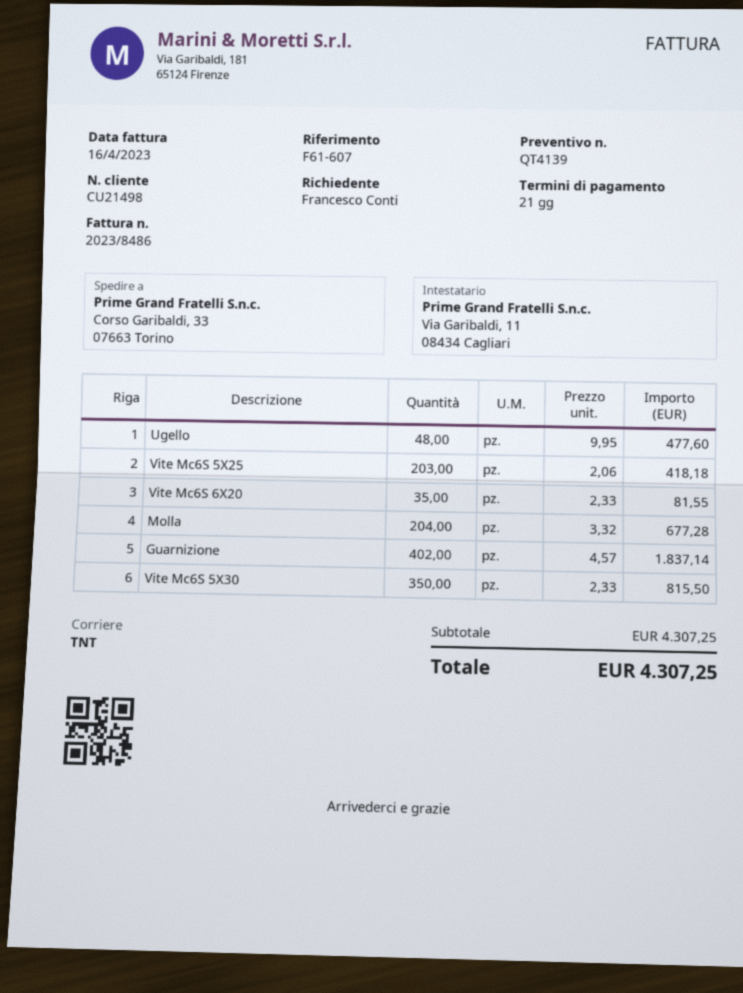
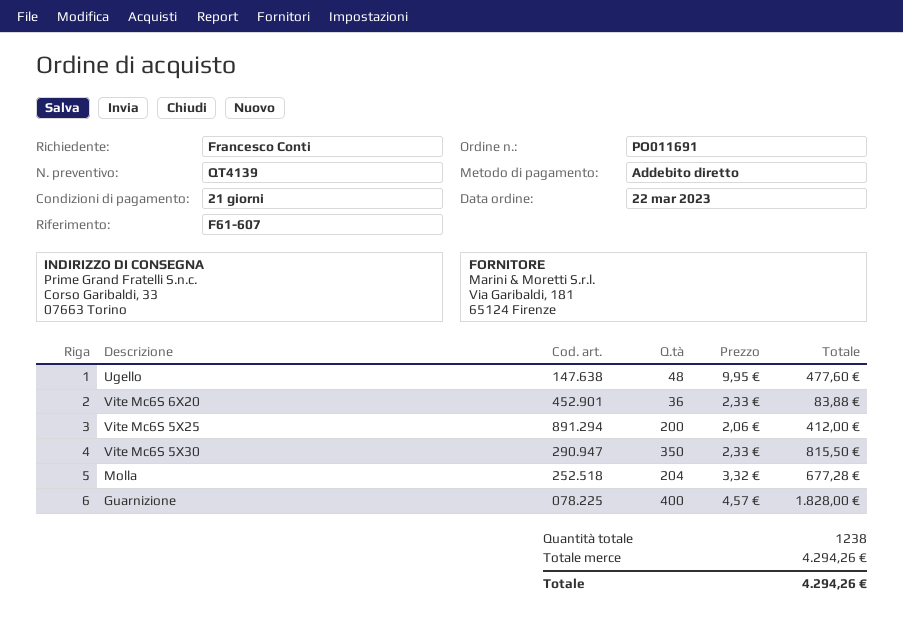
Vite Mc6S 5X25: 203 x 2.06 = 418.18 -> 200 x 2.06 = 412.00
Vite Mc6S 6X20: 35 x 2.33 = 81.55 -> 36 x 2.33 = 83.88
Guarnizione: 402 x 4.57 = 1837.14 -> 400 x 4.57 = 1828.00
subtotal: 4307.25 -> 4294.26
total: 4307.25 -> 4294.26

